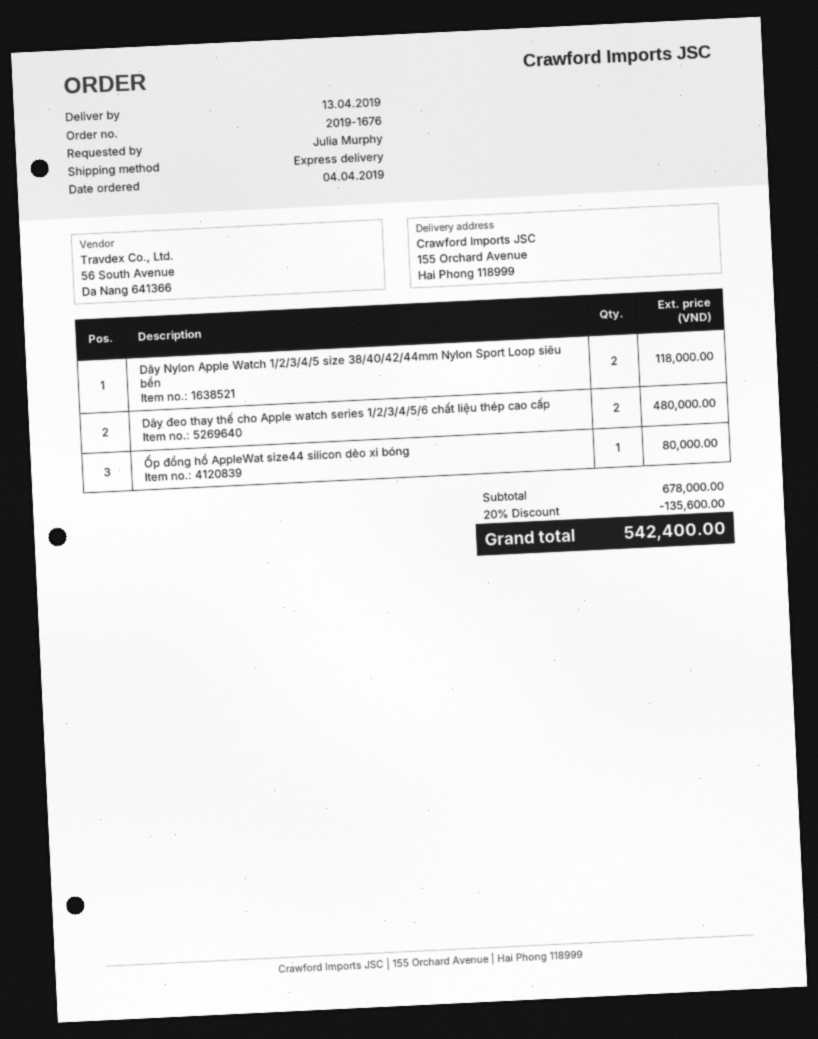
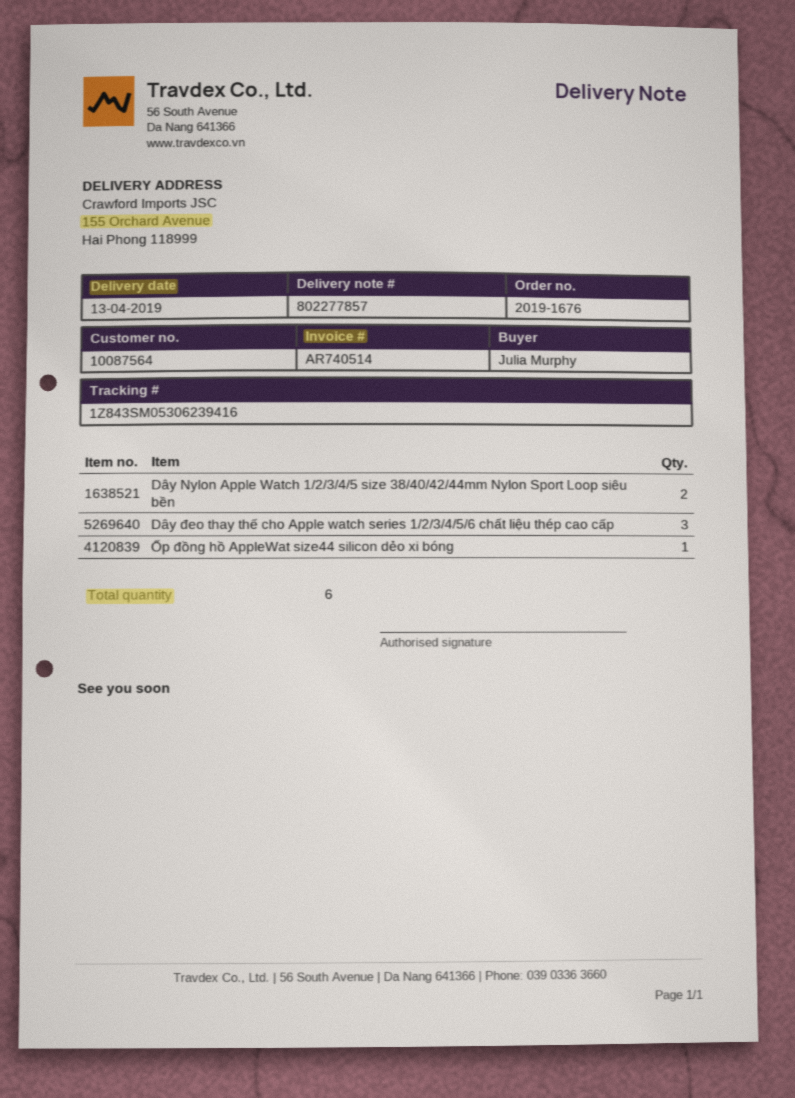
Dây đeo thay thế cho Apple watch series 1/2/3/4/5/6 chất liệu thép cao cấp: 2 -> 3

